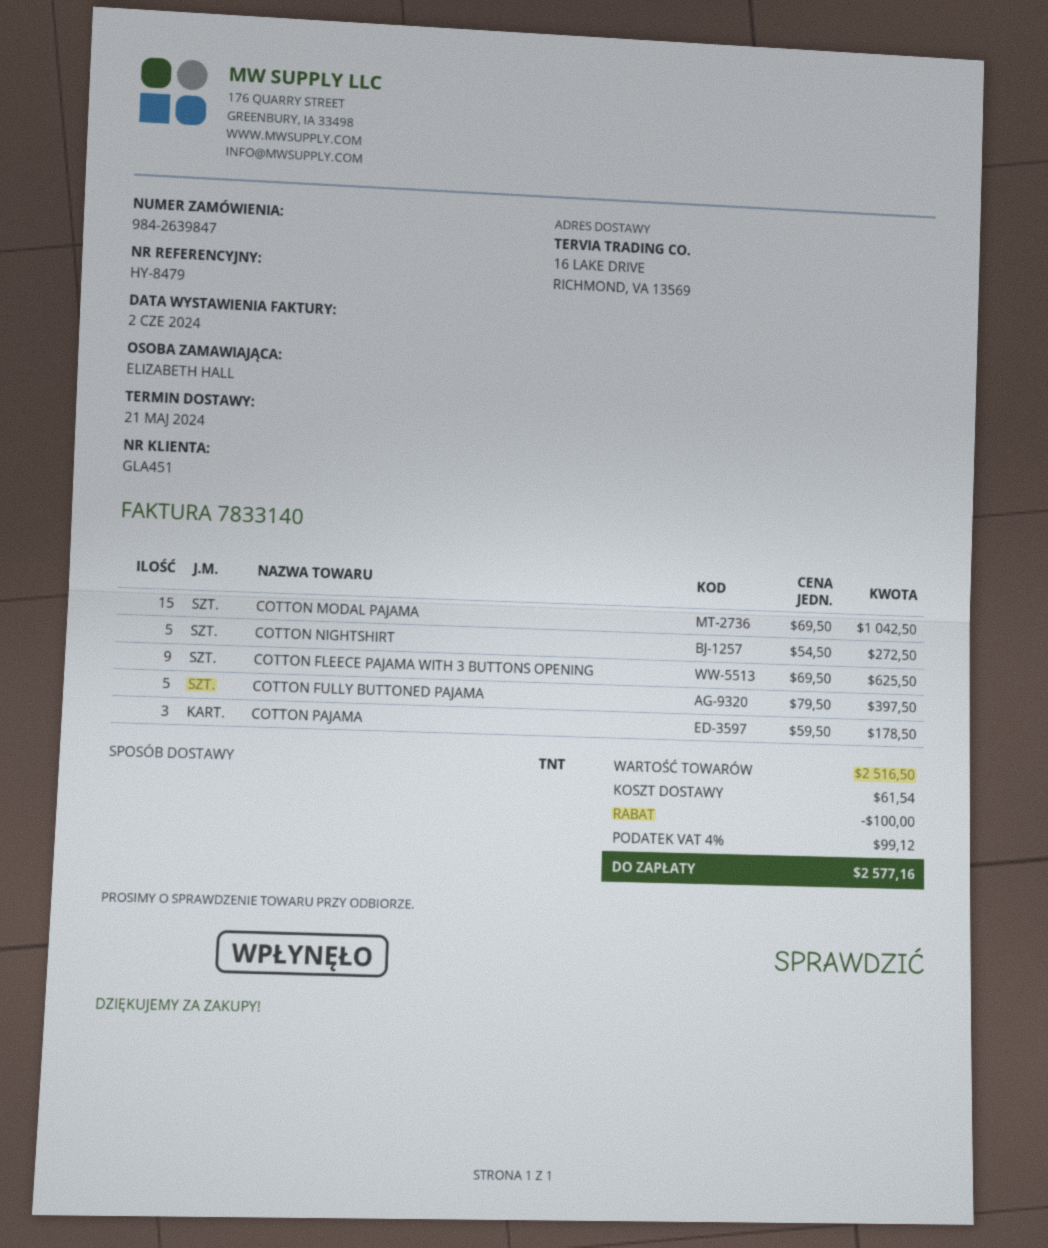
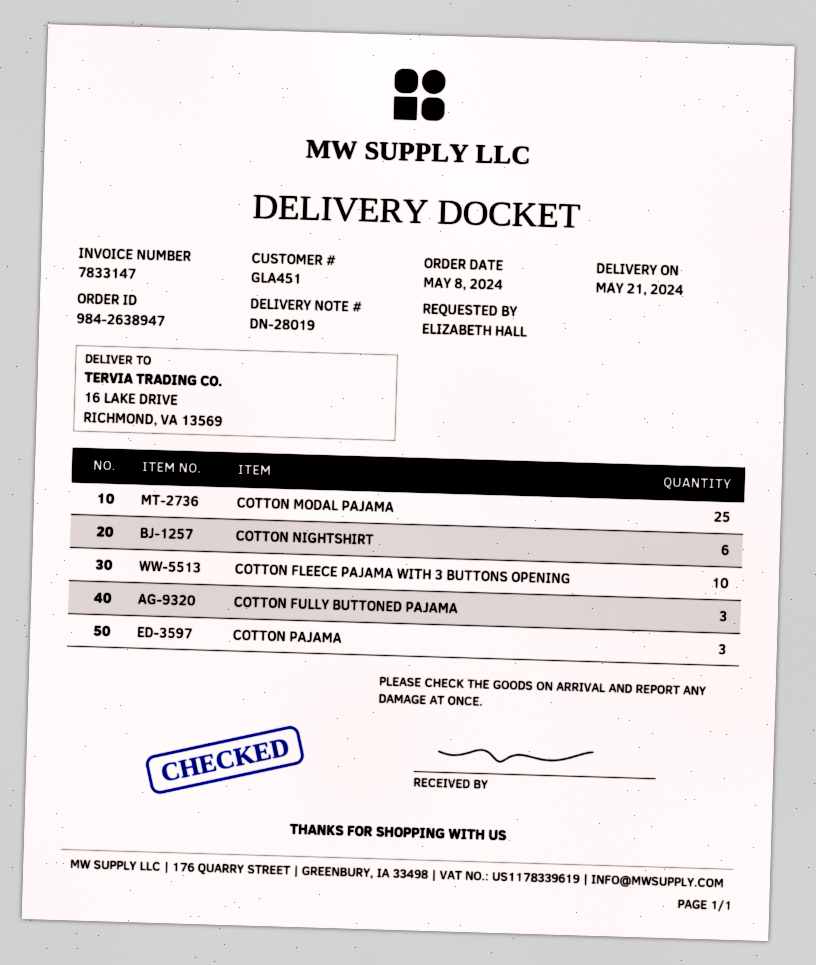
order number: 984-2639847 -> 984-2638947
invoice number: 7833140 -> 7833147
COTTON MODAL PAJAMA: 15 -> 25
COTTON NIGHTSHIRT: 5 -> 6
COTTON FLEECE PAJAMA WITH 3 BUTTONS OPENING: 9 -> 10
COTTON FULLY BUTTONED PAJAMA: 5 -> 3

